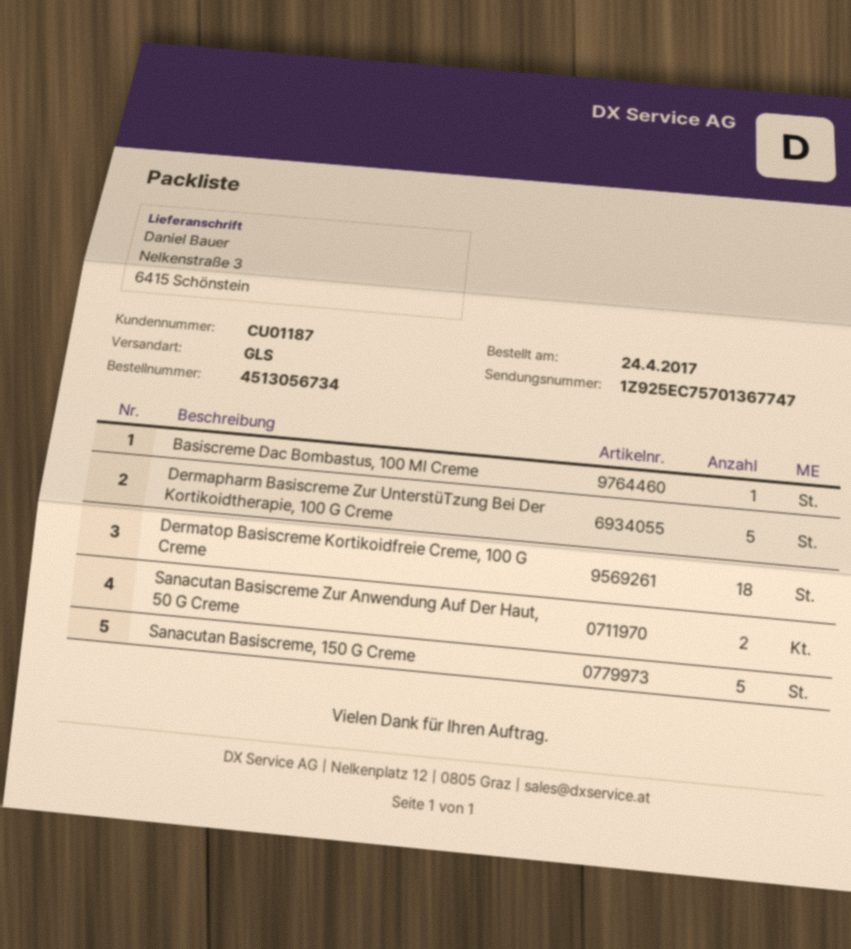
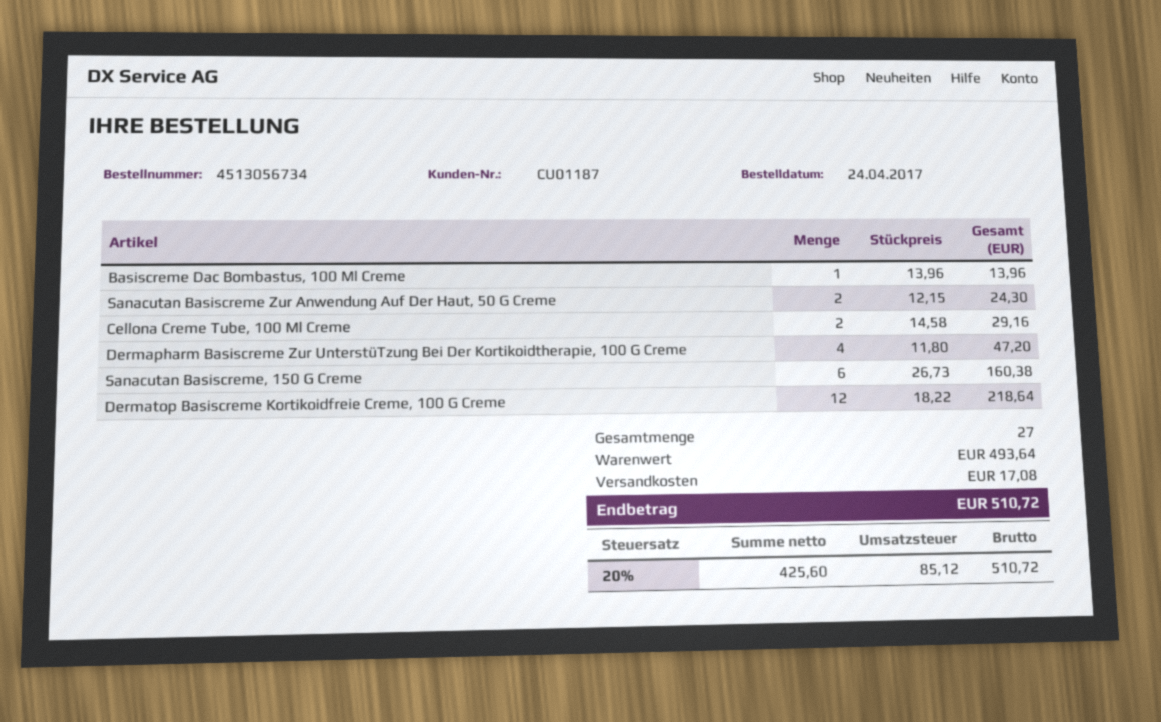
Dermapharm Basiscreme Zur UnterstüTzung Bei Der Kortikoidtherapie, 100 G Creme: 5 -> 4
Dermatop Basiscreme Kortikoidfreie Creme, 100 G Creme: 18 -> 12
Sanacutan Basiscreme, 150 G Creme: 5 -> 6
Cellona Creme Tube, 100 Ml Creme: none -> 2

